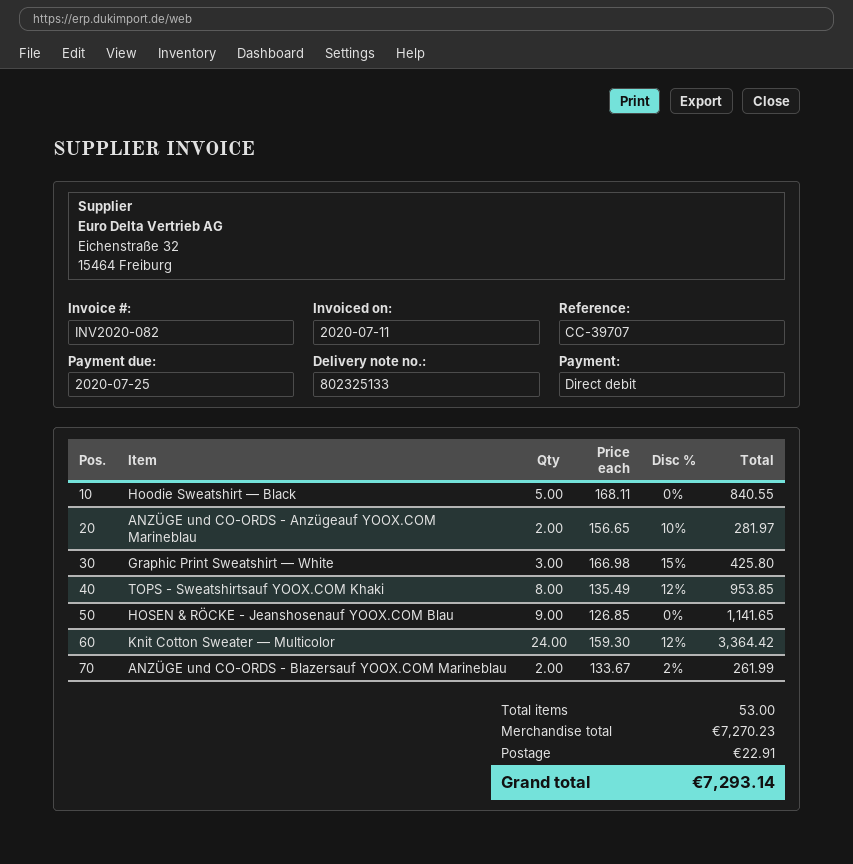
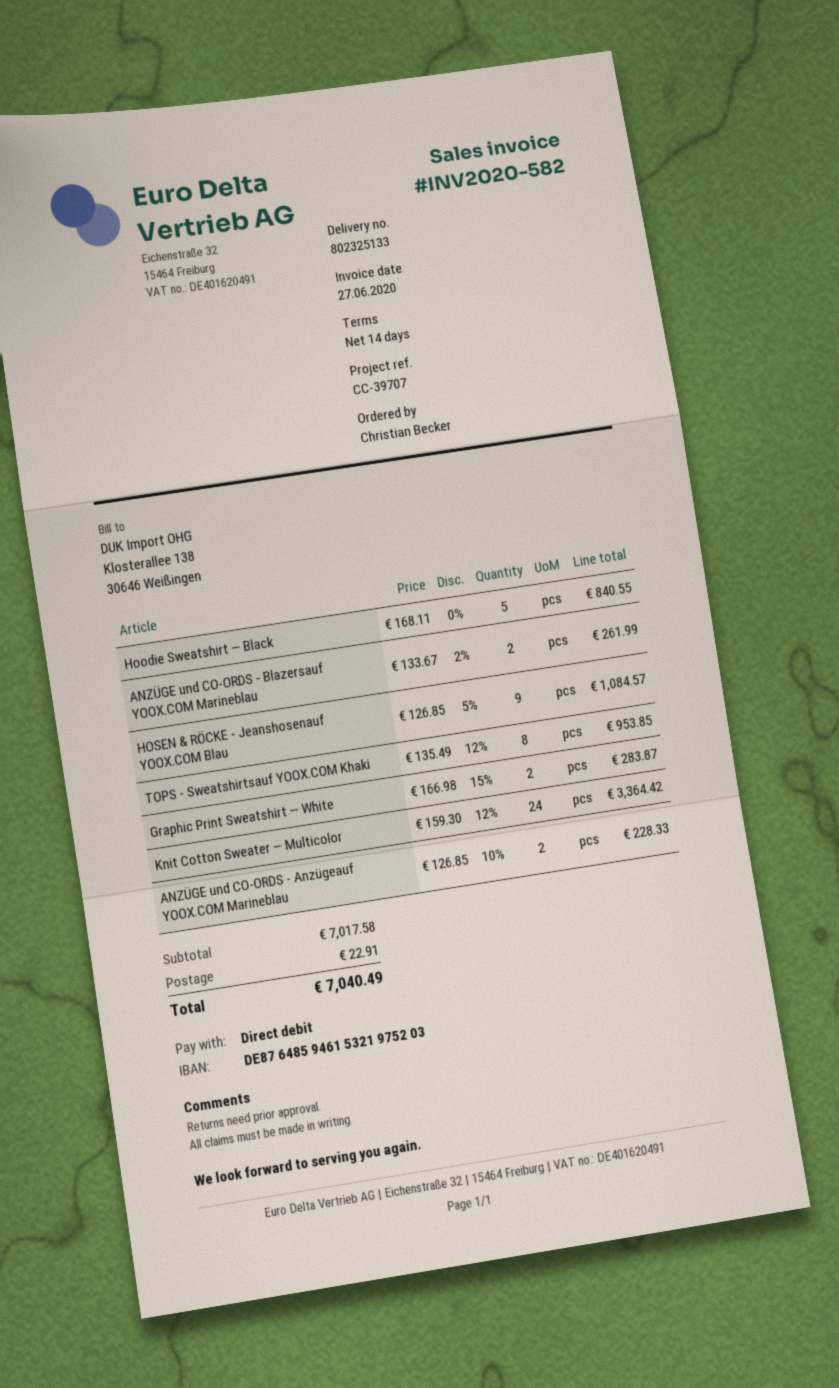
invoice number: INV2020-082 -> INV2020-582
invoice date: 2020-07-11 -> 2020-06-27
ANZÜGE und CO-ORDS - Anzügeauf YOOX.COM Marineblau: 2 x 156.65 - 10% = 281.97 -> 2 x 126.85 - 10% = 228.33
Graphic Print Sweatshirt — White: 3 x 166.98 - 15% = 425.80 -> 2 x 166.98 - 15% = 283.87
HOSEN & RÖCKE - Jeanshosenauf YOOX.COM Blau: 9 x 126.85 = 1141.65 -> 9 x 126.85 - 5% = 1084.57
subtotal: 7270.23 -> 7017.58
total: 7293.14 -> 7040.49

